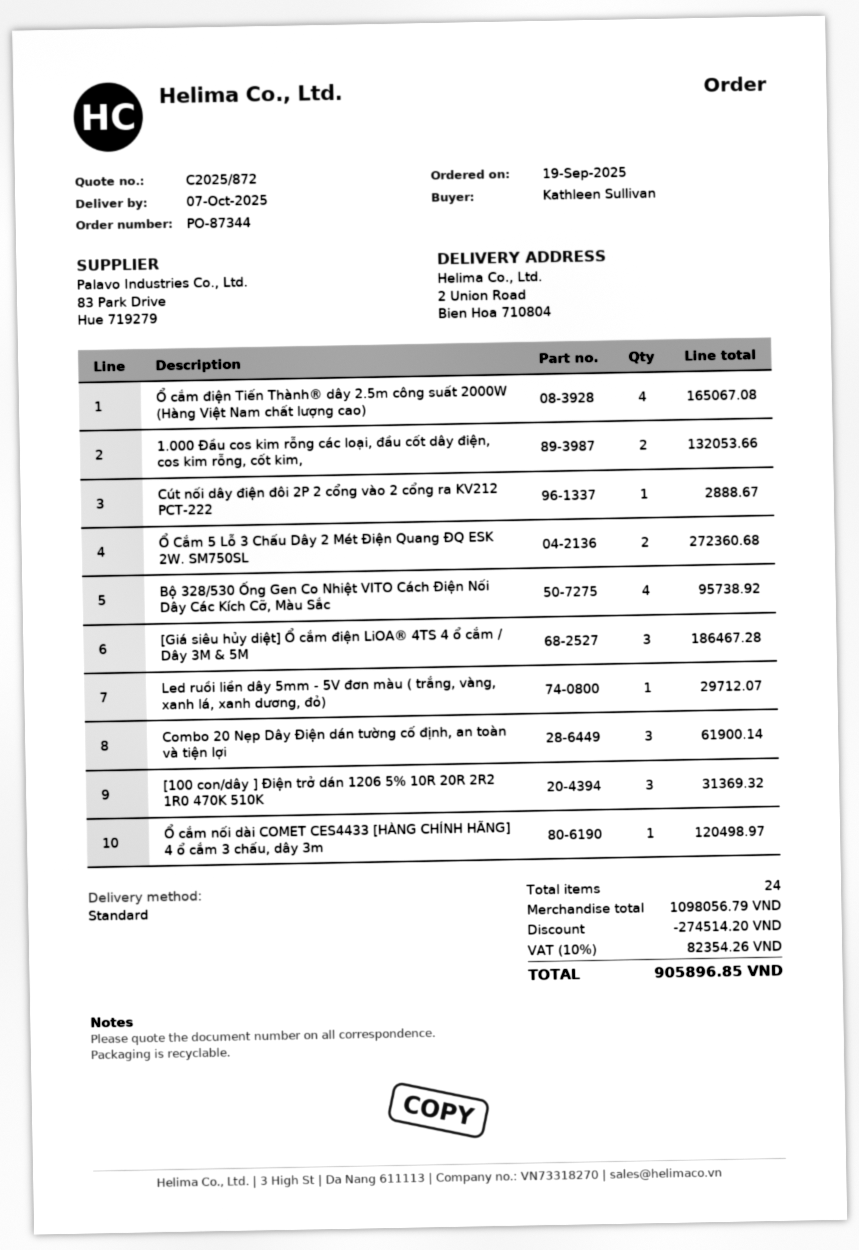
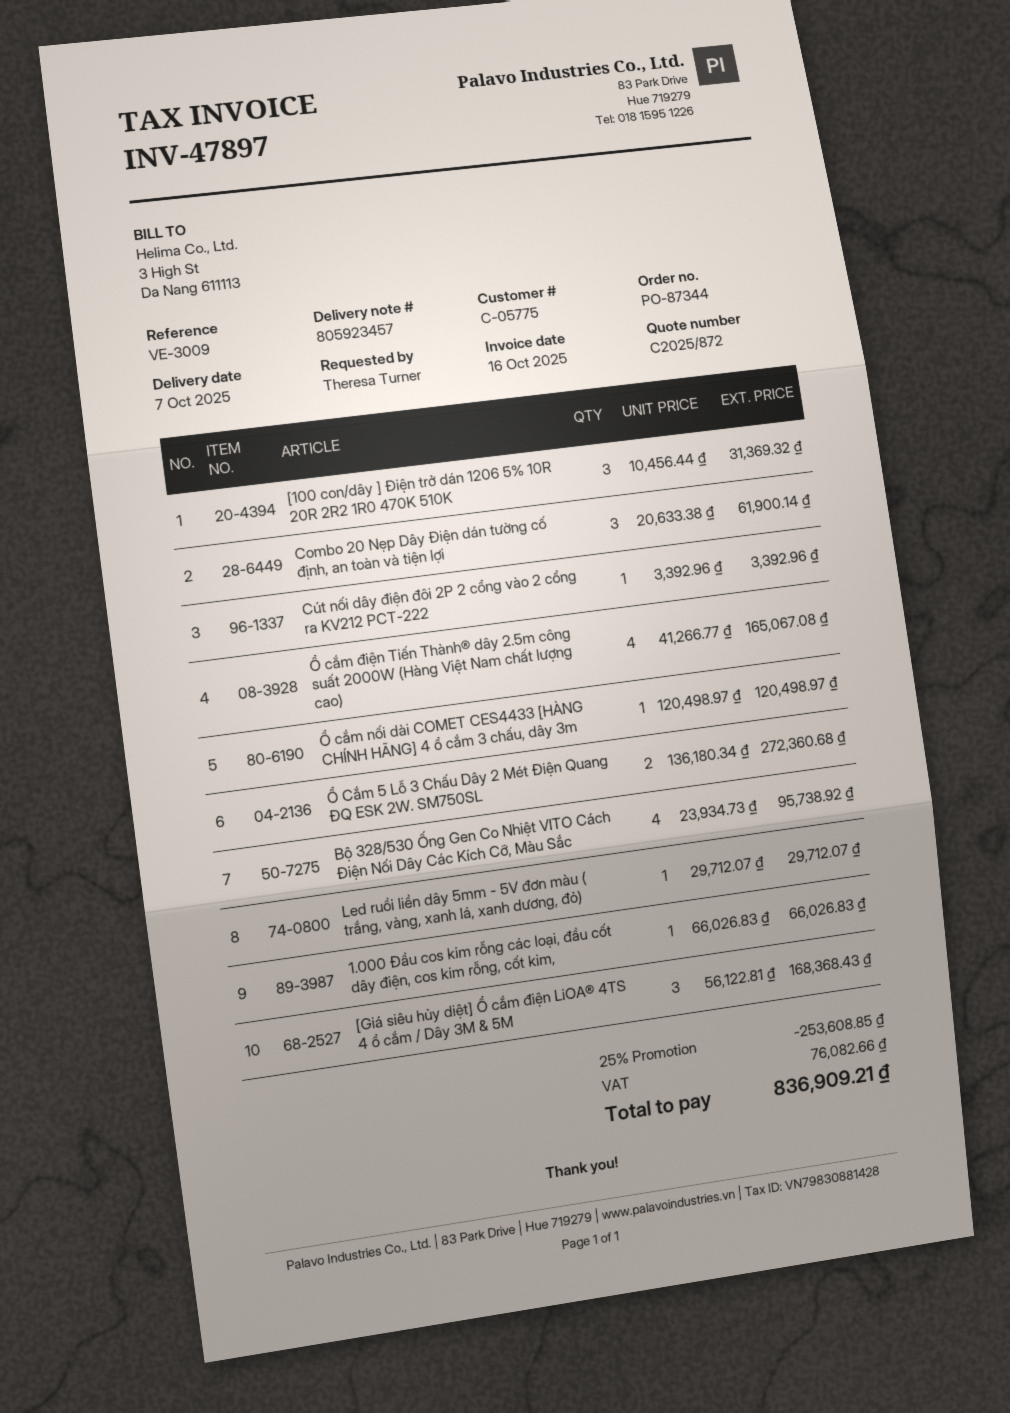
ordered by: Kathleen Sullivan -> Theresa Turner
1.000 Đầu cos kim rỗng các loại, đầu cốt dây điện, cos kim rỗng, cốt kim,: 2 for 132053.66 -> 1 for 66026.83
Cút nối dây điện đôi 2P 2 cổng vào 2 cổng ra KV212 PCT-222: 1 for 2888.67 -> 1 for 3392.96
[Giá siêu hủy diệt] Ổ cắm điện LiOA® 4TS 4 ổ cắm / Dây 3M & 5M: 3 for 186467.28 -> 3 for 168368.43
discount: 274514.20 -> 253608.85
tax: 82354.26 -> 76082.66
total: 905896.85 -> 836909.21

